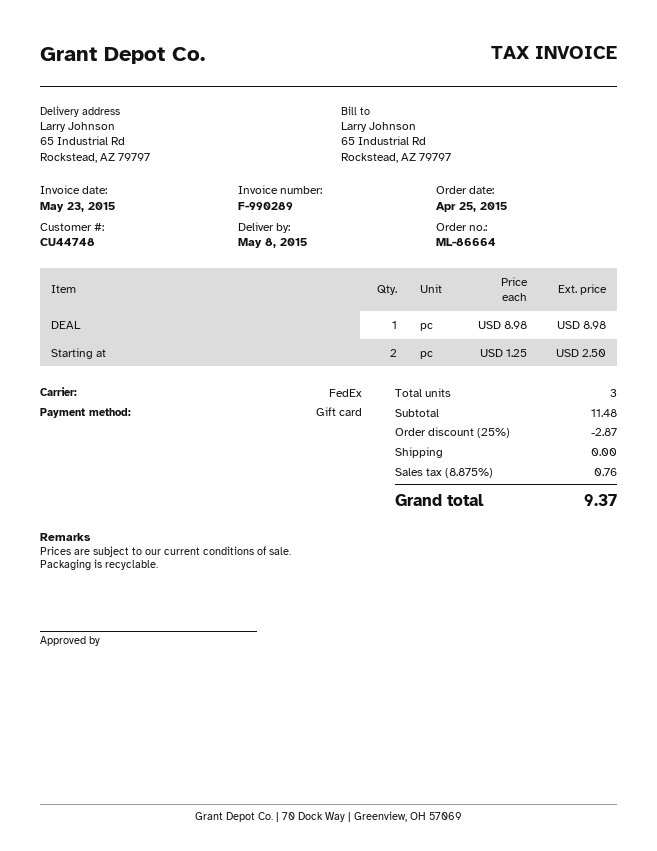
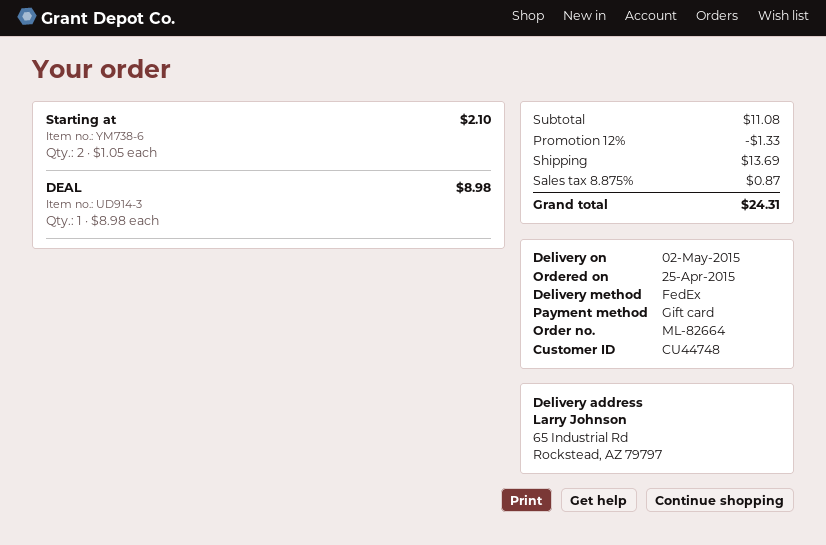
order number: ML-86664 -> ML-82664
delivery date: 2015-05-08 -> 2015-05-02
Starting at: 2 x 1.25 = 2.50 -> 2 x 1.05 = 2.10
subtotal: 11.48 -> 11.08
discount: 25% = 2.87 -> 12% = 1.33
shipping: 0.00 -> 13.69
tax: 8.875% = 0.76 -> 8.875% = 0.87
total: 9.37 -> 24.31

